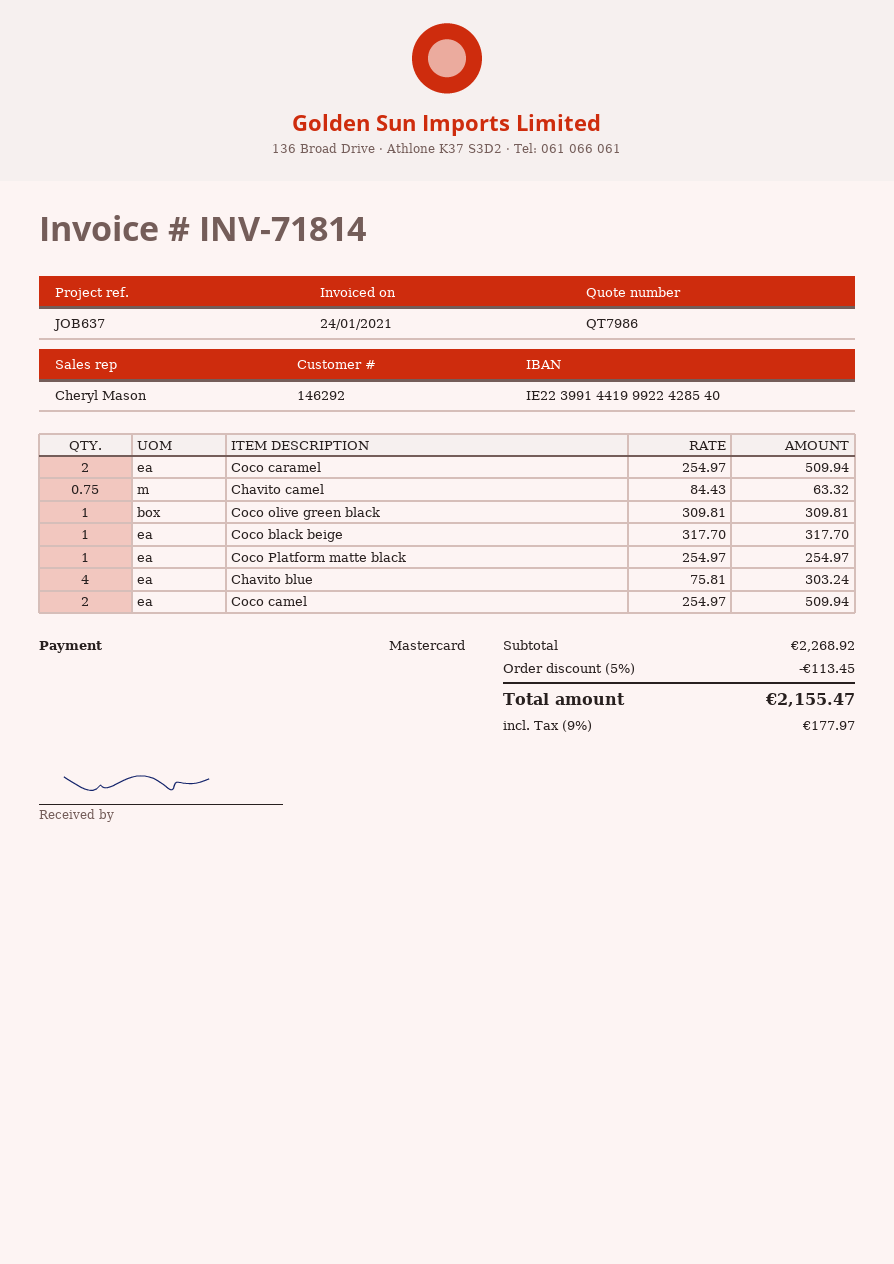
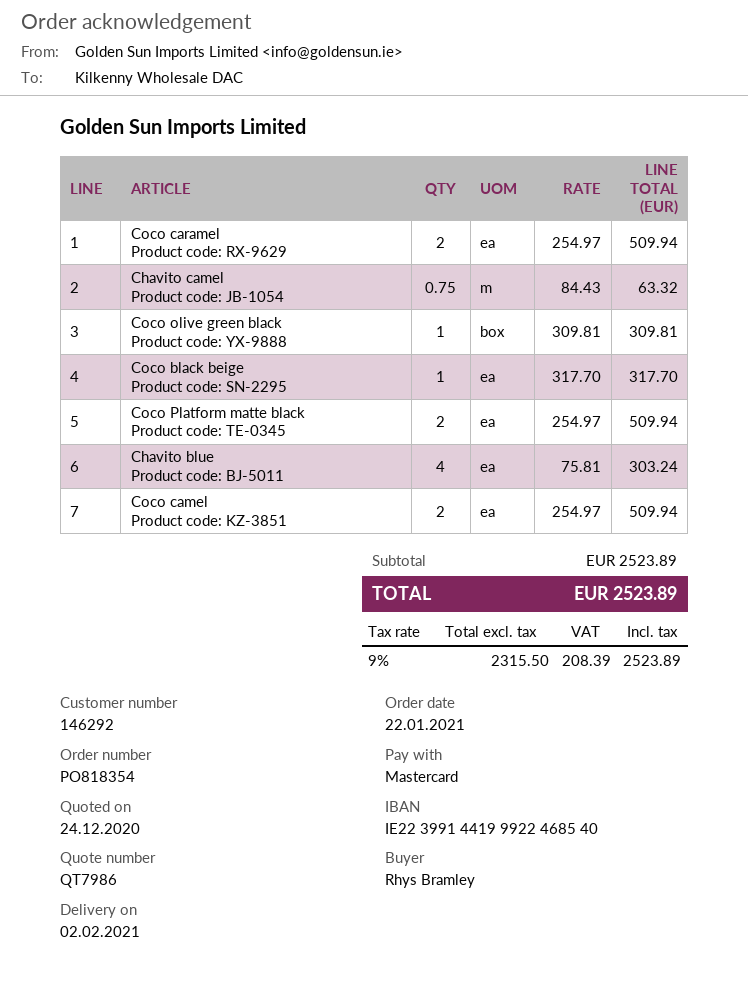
bank account: IE22399144199922428540 -> IE22399144199922468540
Coco Platform matte black: 1 x 254.97 = 254.97 -> 2 x 254.97 = 509.94
subtotal: 2268.92 -> 2523.89
discount: 5% = 113.45 -> none
tax: 9% = 177.97 -> 9% = 208.39
total: 2155.47 -> 2523.89

